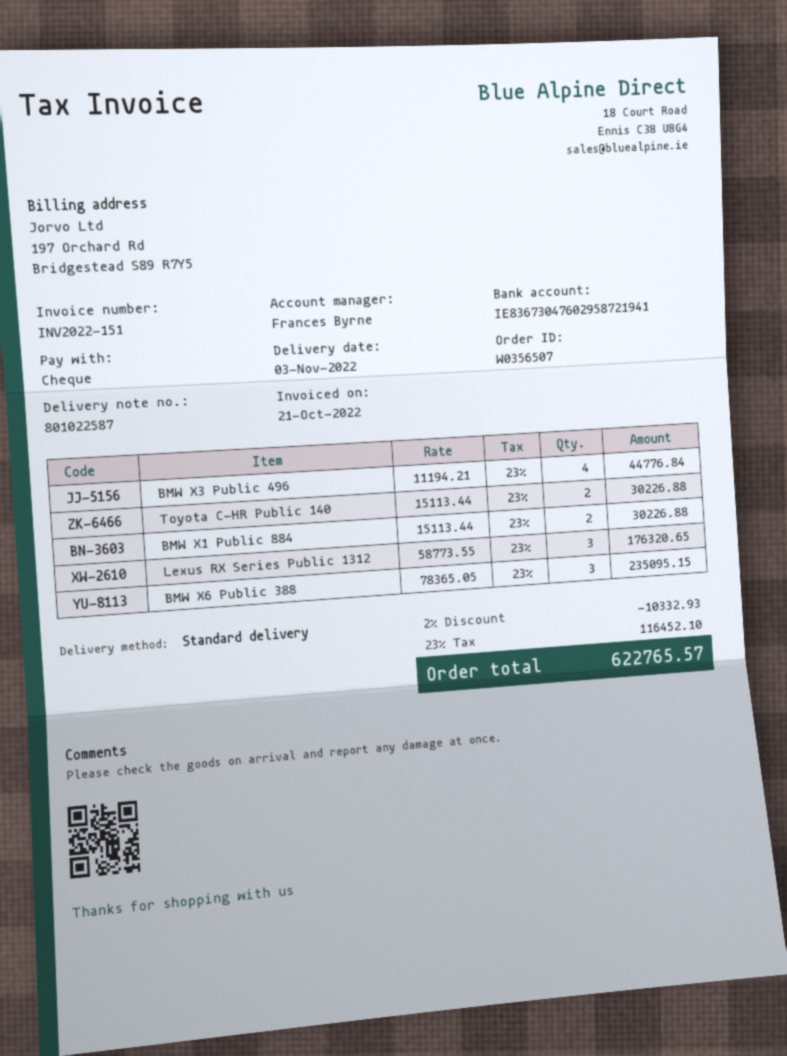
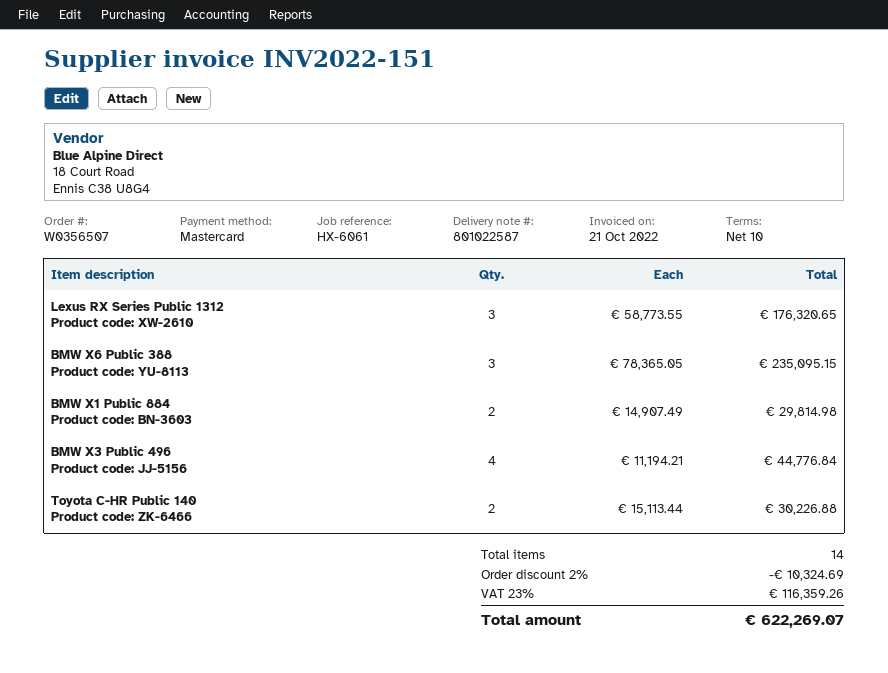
payment method: cheque -> Mastercard
BMW X1 Public 884: 2 x 15113.44 = 30226.88 -> 2 x 14907.49 = 29814.98
discount: 2% = 10332.93 -> 2% = 10324.69
tax: 23% = 116452.10 -> 23% = 116359.26
total: 622765.57 -> 622269.07

